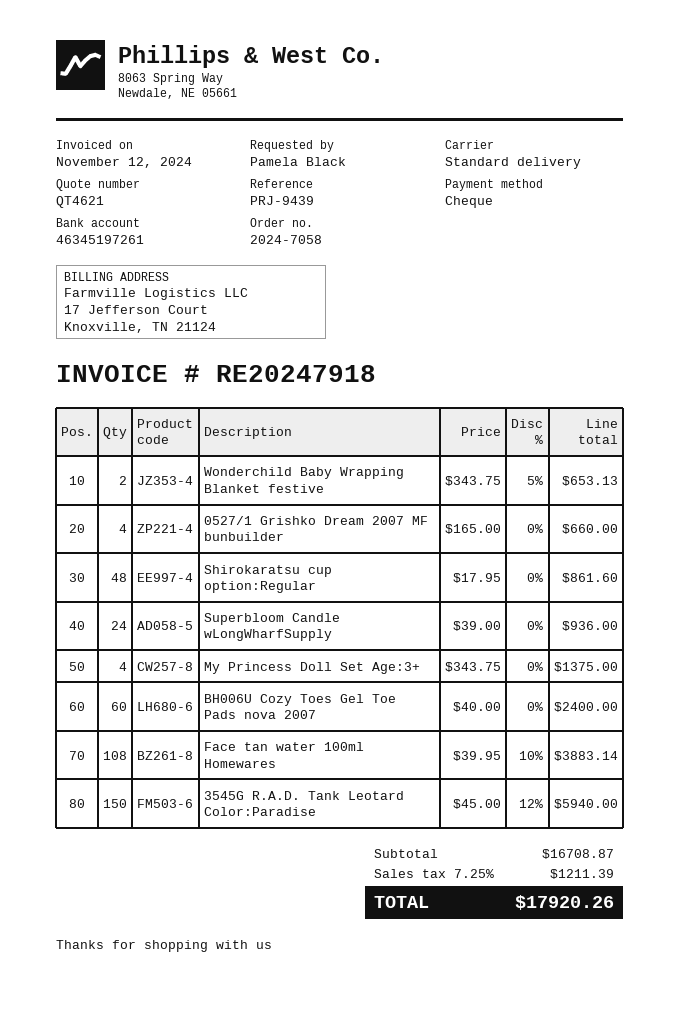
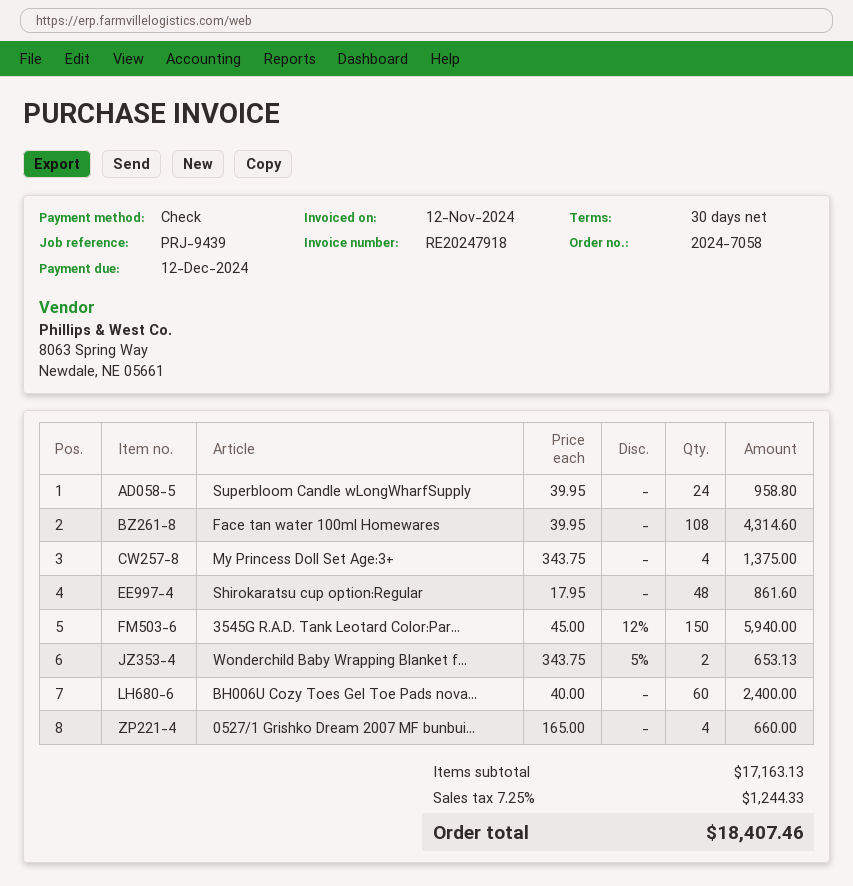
Superbloom Candle wLongWharfSupply: 24 x 39.00 = 936.00 -> 24 x 39.95 = 958.80
Face tan water 100ml Homewares: 108 x 39.95 - 10% = 3883.14 -> 108 x 39.95 = 4314.60
subtotal: 16708.87 -> 17163.13
tax: 7.25% = 1211.39 -> 7.25% = 1244.33
total: 17920.26 -> 18407.46

